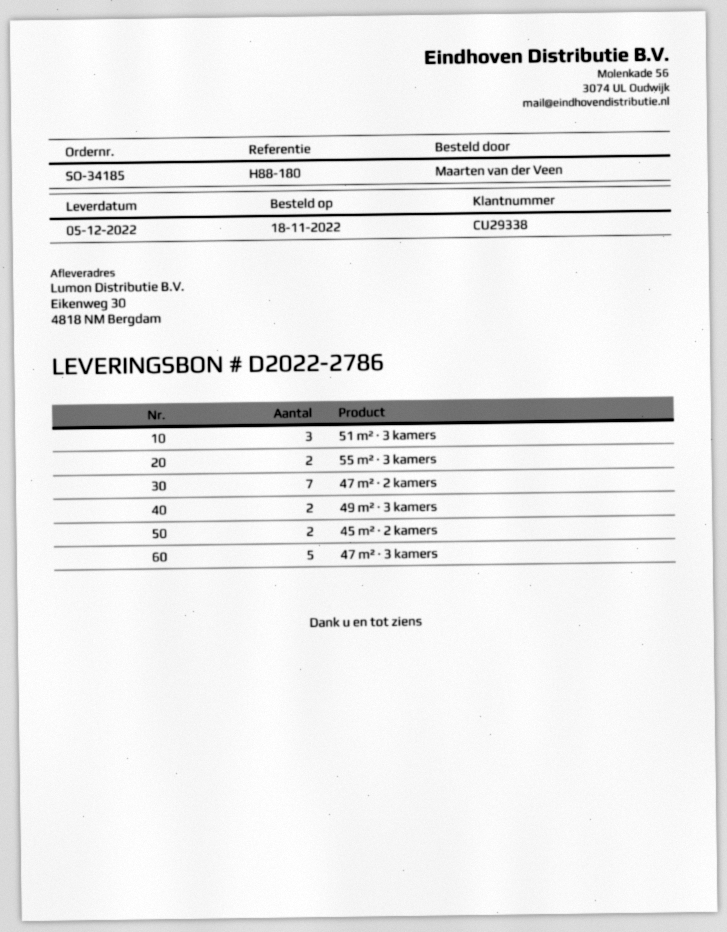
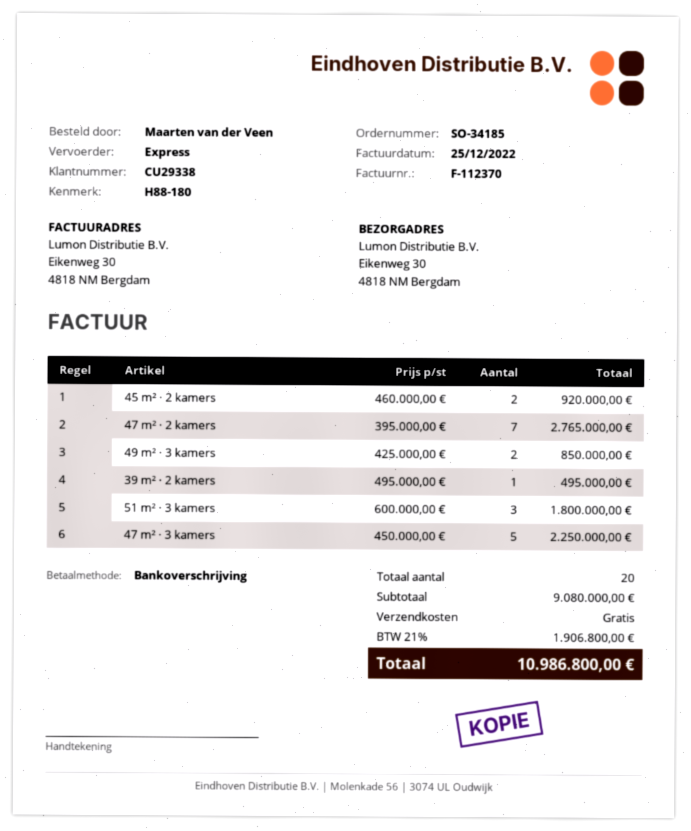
55 m² · 3 kamers: 2 -> none
39 m² · 2 kamers: none -> 1

